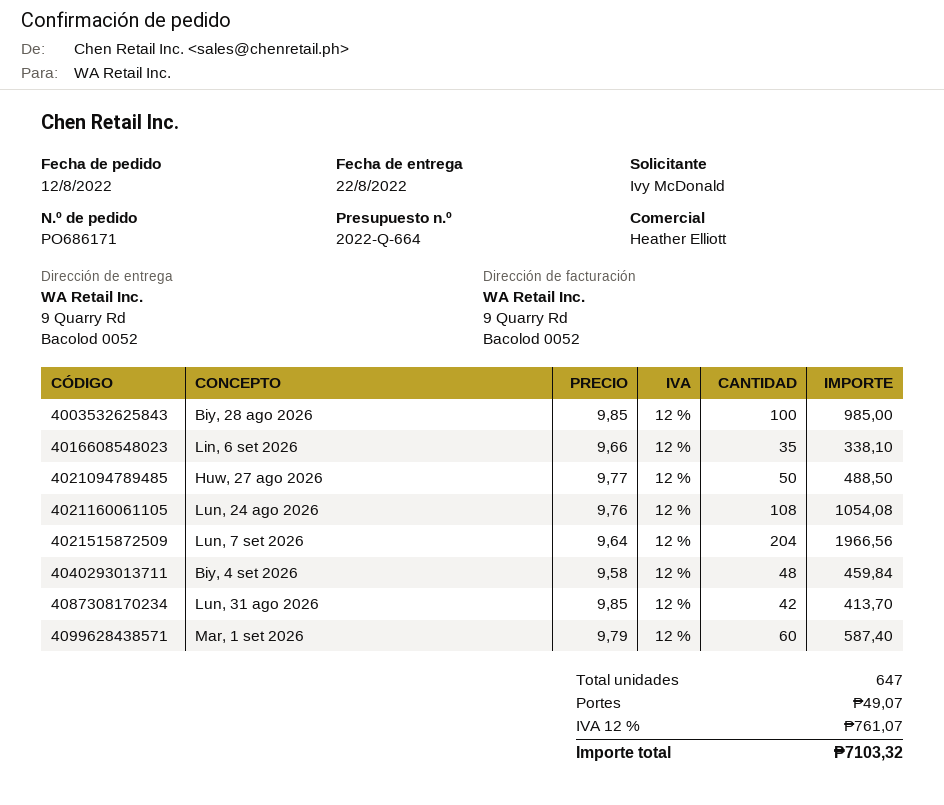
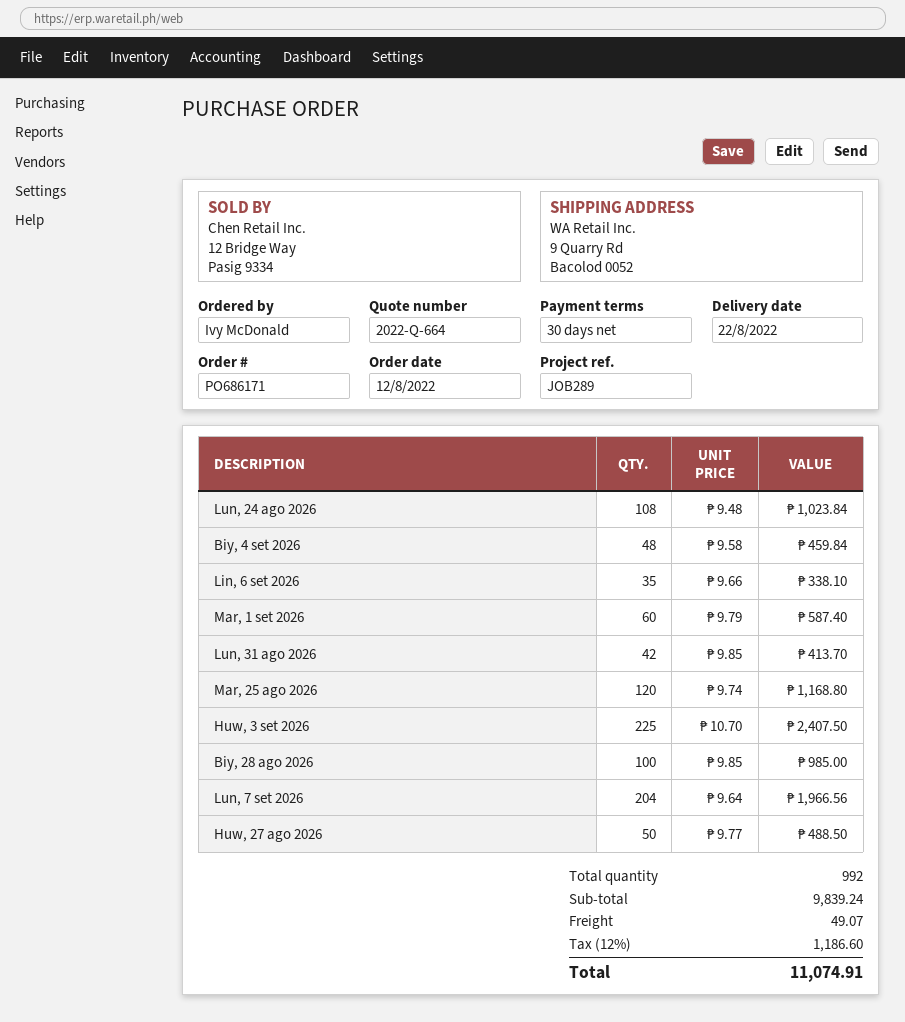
Lun, 24 ago 2026: 108 x 9.76 = 1054.08 -> 108 x 9.48 = 1023.84
Mar, 25 ago 2026: none -> 120 x 9.74 = 1168.80
Huw, 3 set 2026: none -> 225 x 10.70 = 2407.50
total quantity: 647 -> 992
tax: 12% = 761.07 -> 12% = 1186.60
total: 7103.32 -> 11074.91

